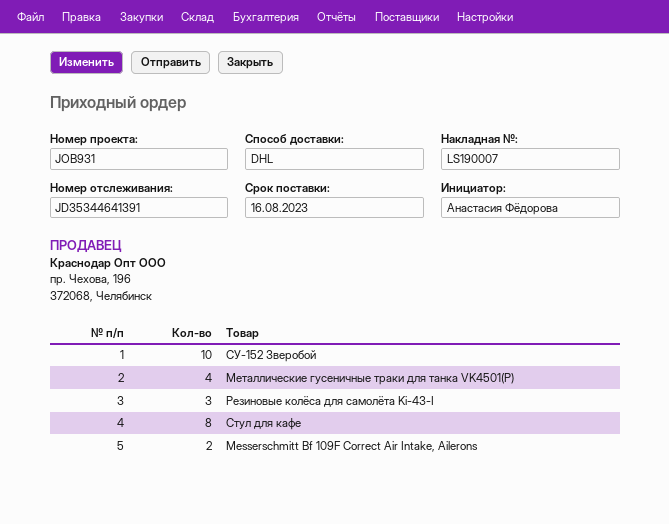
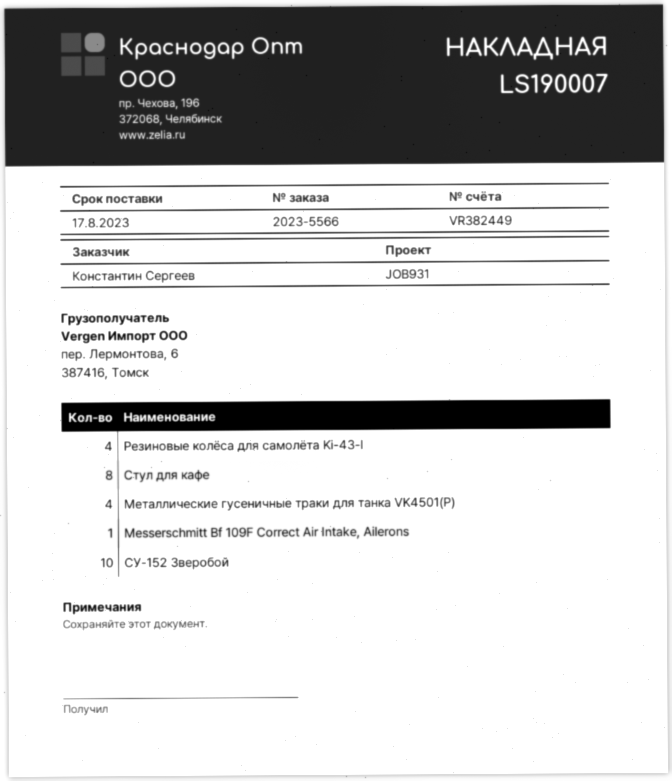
delivery date: 2023-08-16 -> 2023-08-17
ordered by: Анастасия Фёдорова -> Константин Сергеев
Резиновые колёса для самолёта Ki-43-I: 3 -> 4
Messerschmitt Bf 109F Correct Air Intake, Ailerons: 2 -> 1

